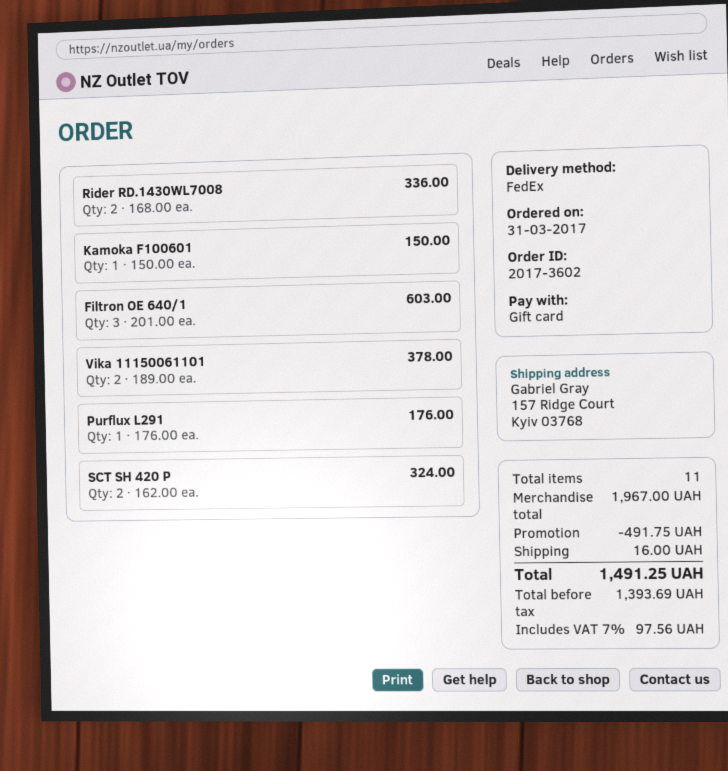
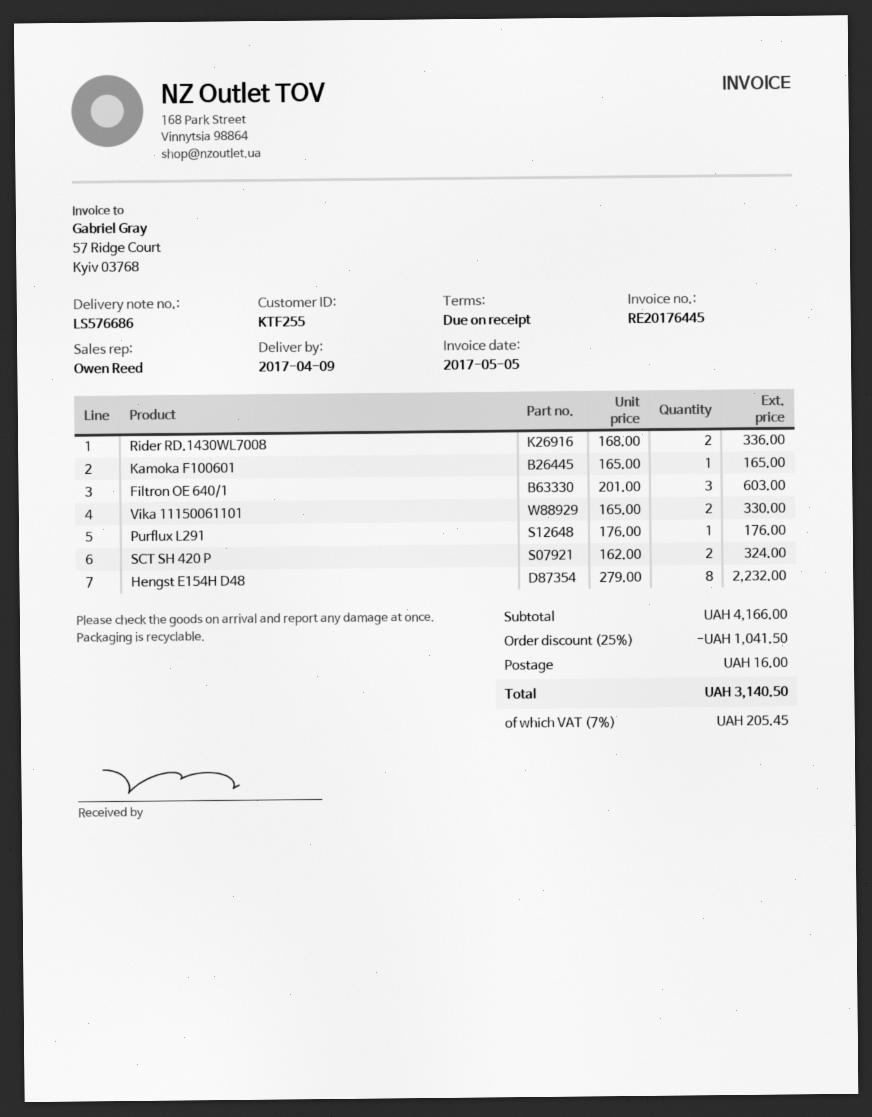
Kamoka F100601: 1 x 150.00 = 150.00 -> 1 x 165.00 = 165.00
Vika 11150061101: 2 x 189.00 = 378.00 -> 2 x 165.00 = 330.00
Hengst E154H D48: none -> 8 x 279.00 = 2232.00
subtotal: 1967.00 -> 4166.00
discount: 491.75 -> 1041.50
tax: 7% = 97.56 -> 7% = 205.45
total: 1491.25 -> 3140.50

